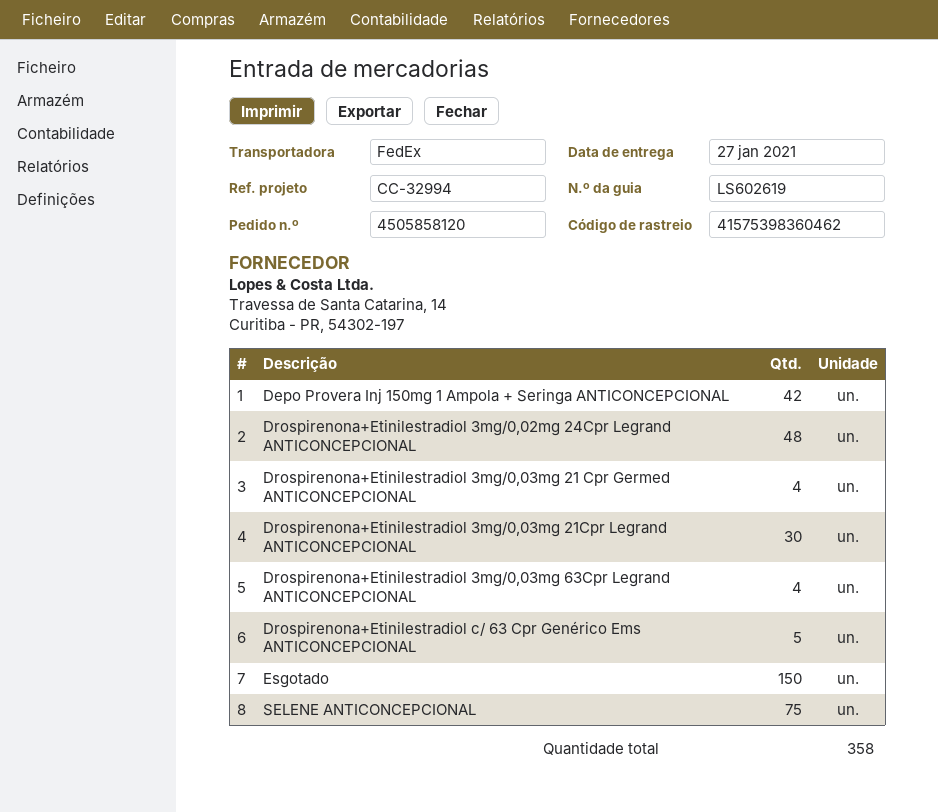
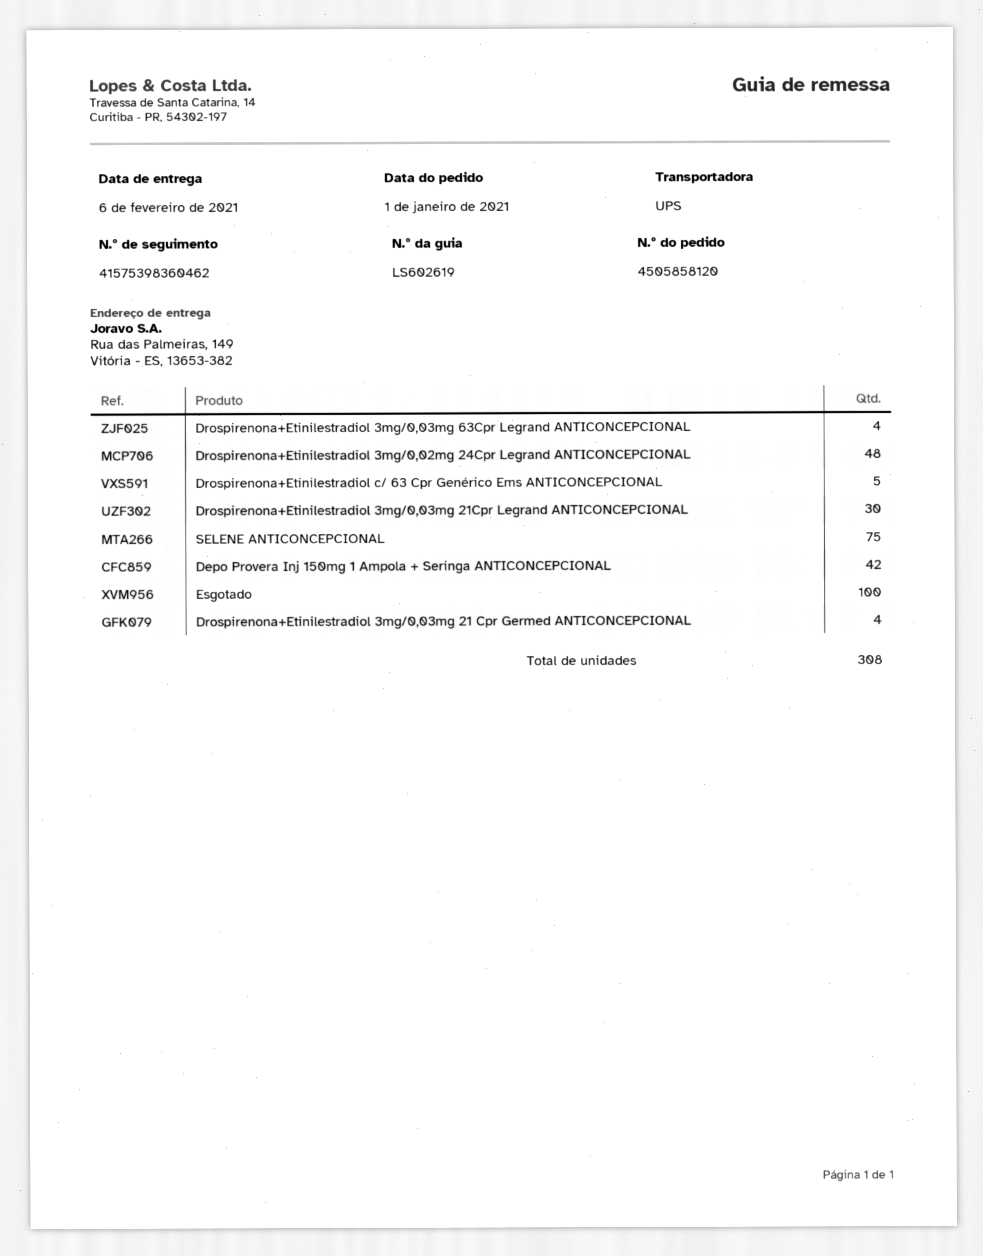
delivery date: 2021-01-27 -> 2021-02-06
shipping method: FedEx -> UPS
Esgotado: 150 -> 100
total quantity: 358 -> 308

